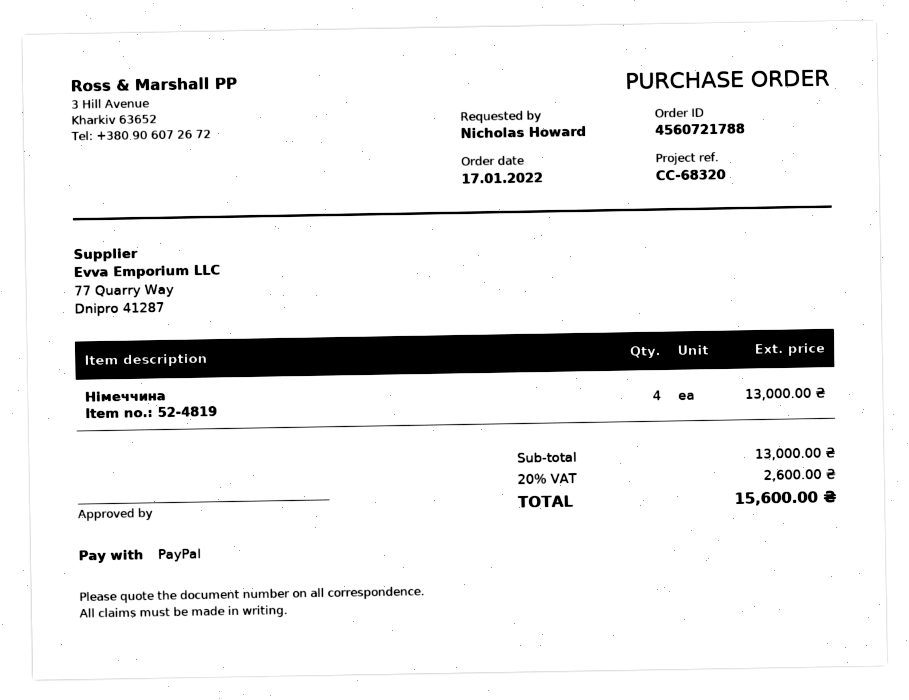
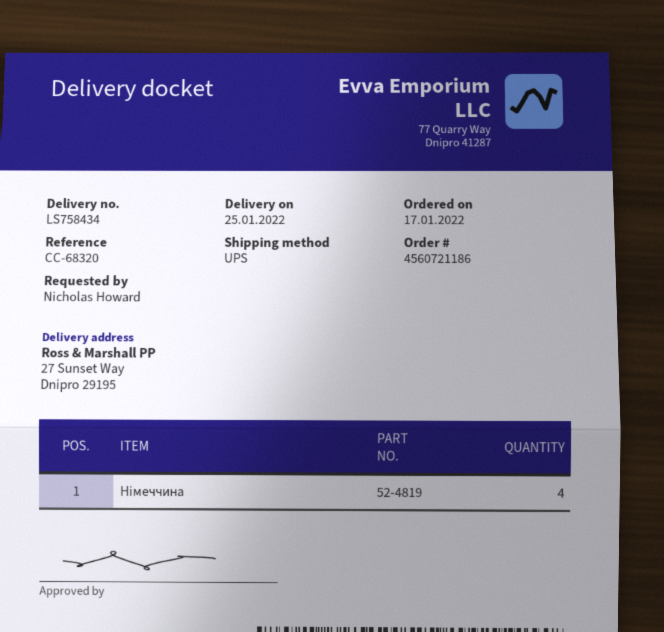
order number: 4560721788 -> 4560721186

